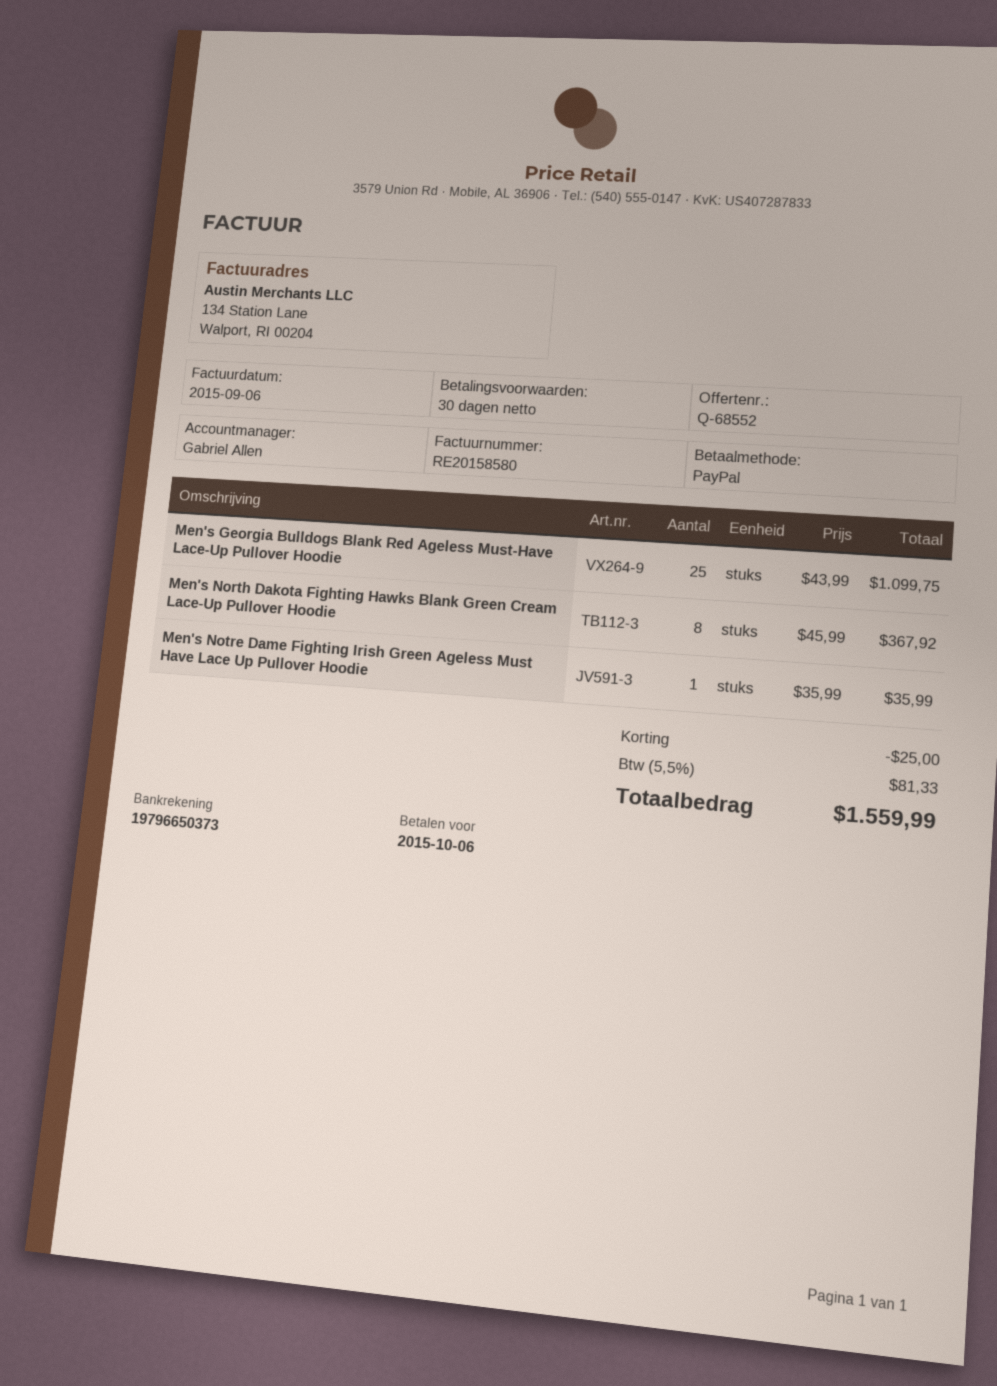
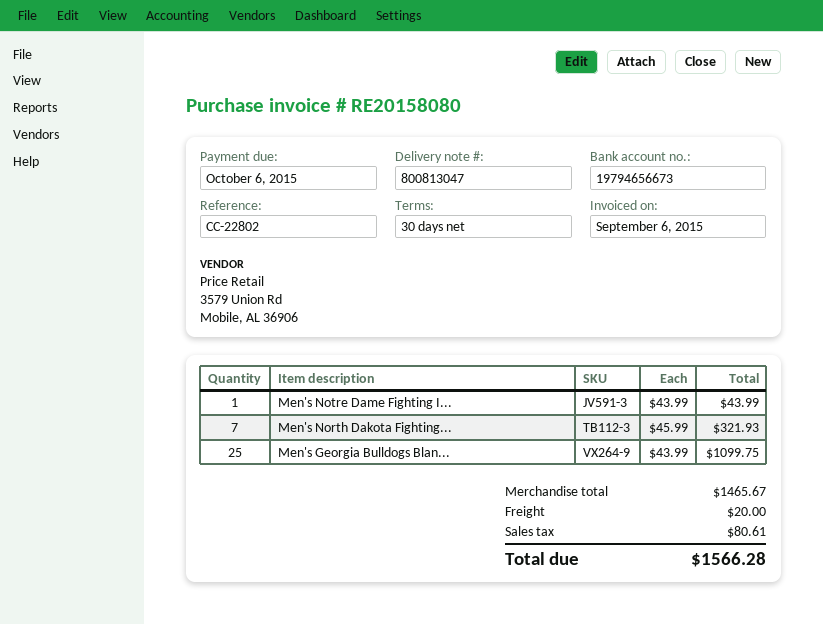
invoice number: RE20158580 -> RE20158080
bank account: 19796650373 -> 19794656673
Men's North Dakota Fighting Hawks Blank Green Cream Lace-Up Pullover Hoodie: 8 x 45.99 = 367.92 -> 7 x 45.99 = 321.93
Men's Notre Dame Fighting Irish Green Ageless Must Have Lace Up Pullover Hoodie: 1 x 35.99 = 35.99 -> 1 x 43.99 = 43.99
discount: 25.00 -> none
shipping: none -> 20.00
tax: 81.33 -> 80.61
total: 1559.99 -> 1566.28

